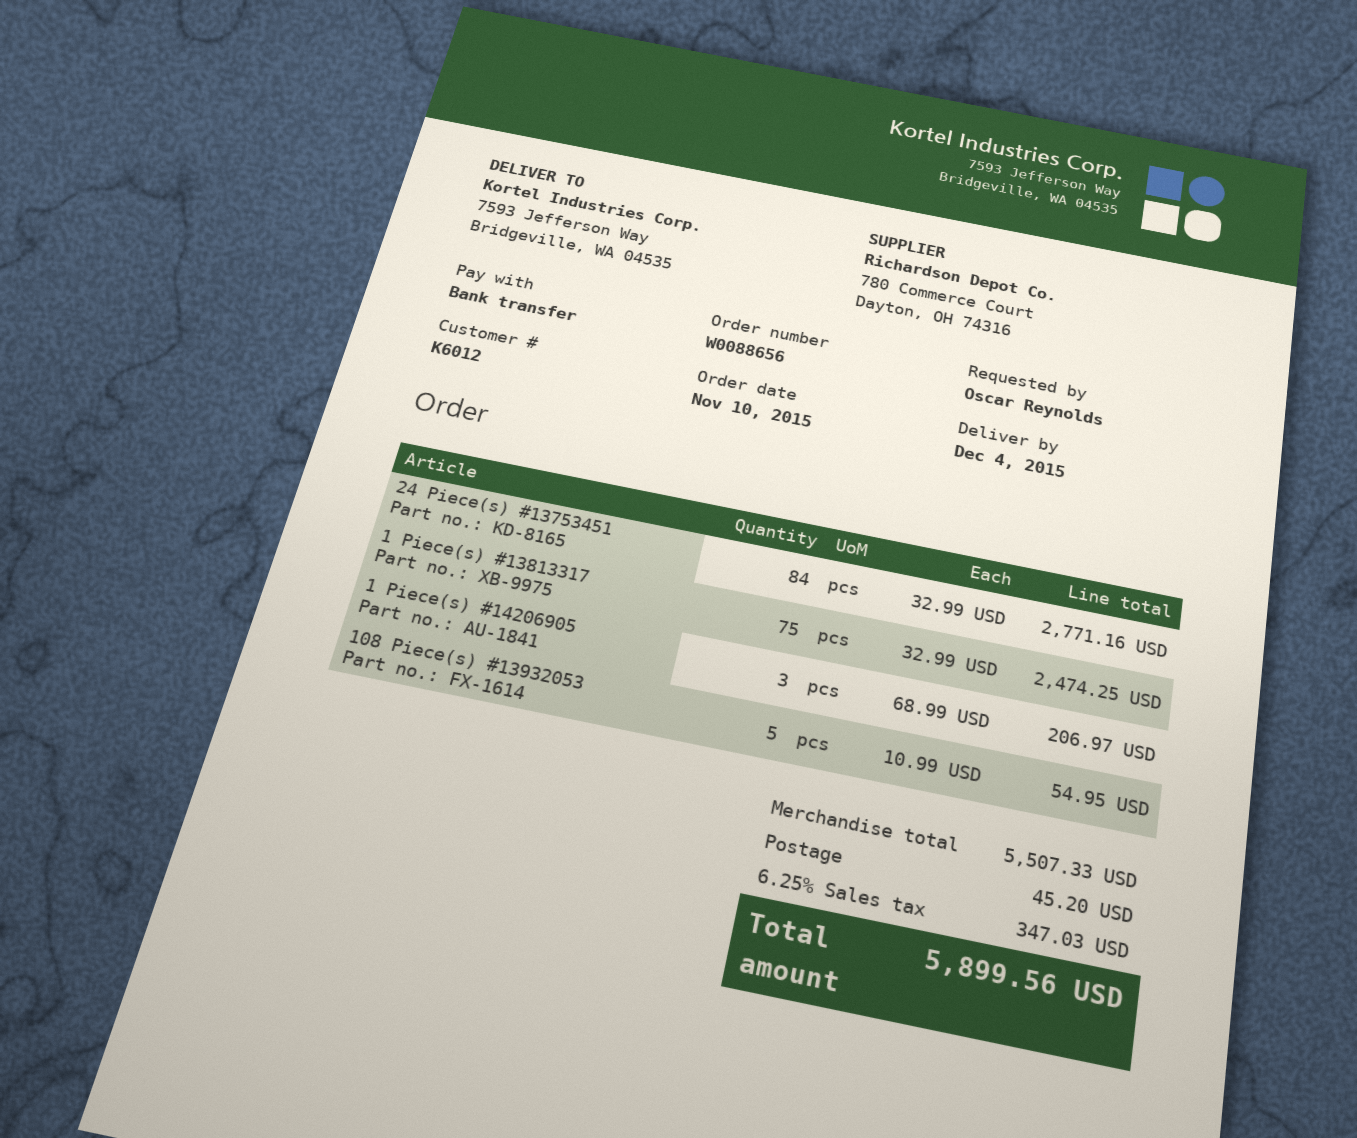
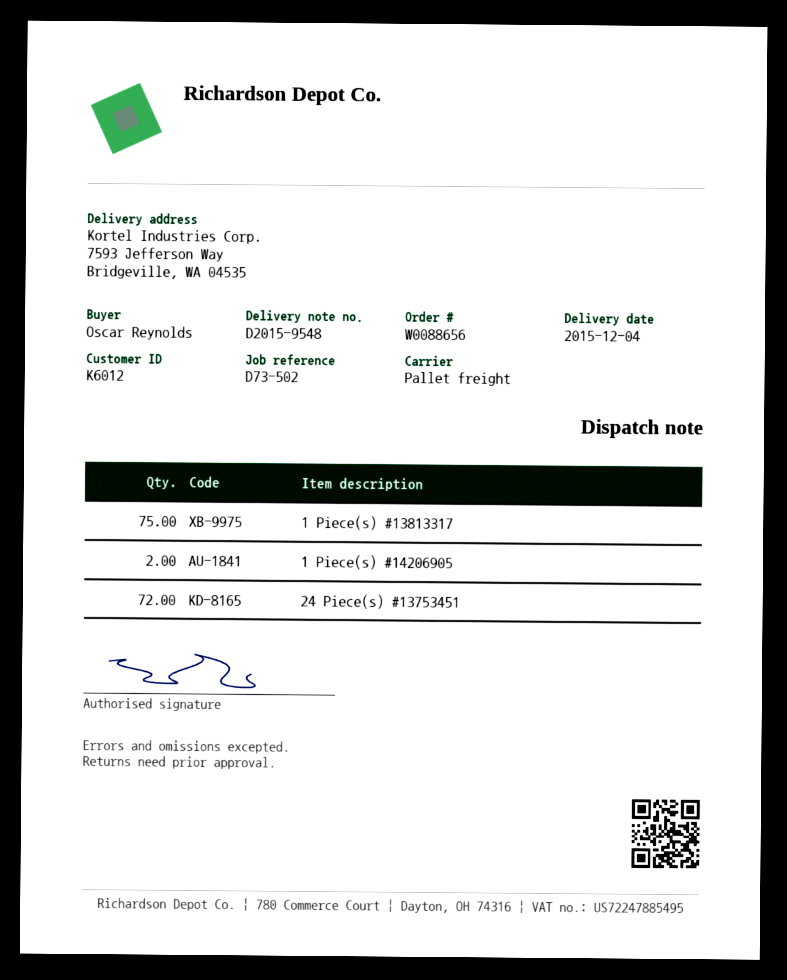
24 Piece(s) #13753451: 84 -> 72
1 Piece(s) #14206905: 3 -> 2
108 Piece(s) #13932053: 5 -> none

